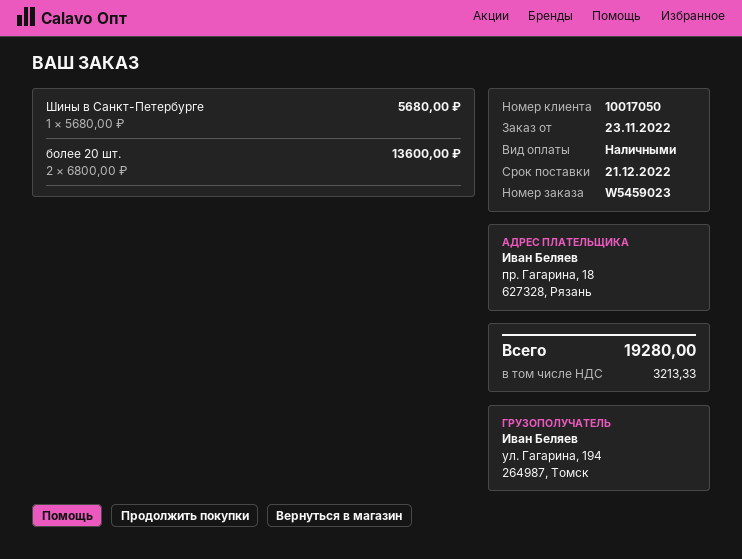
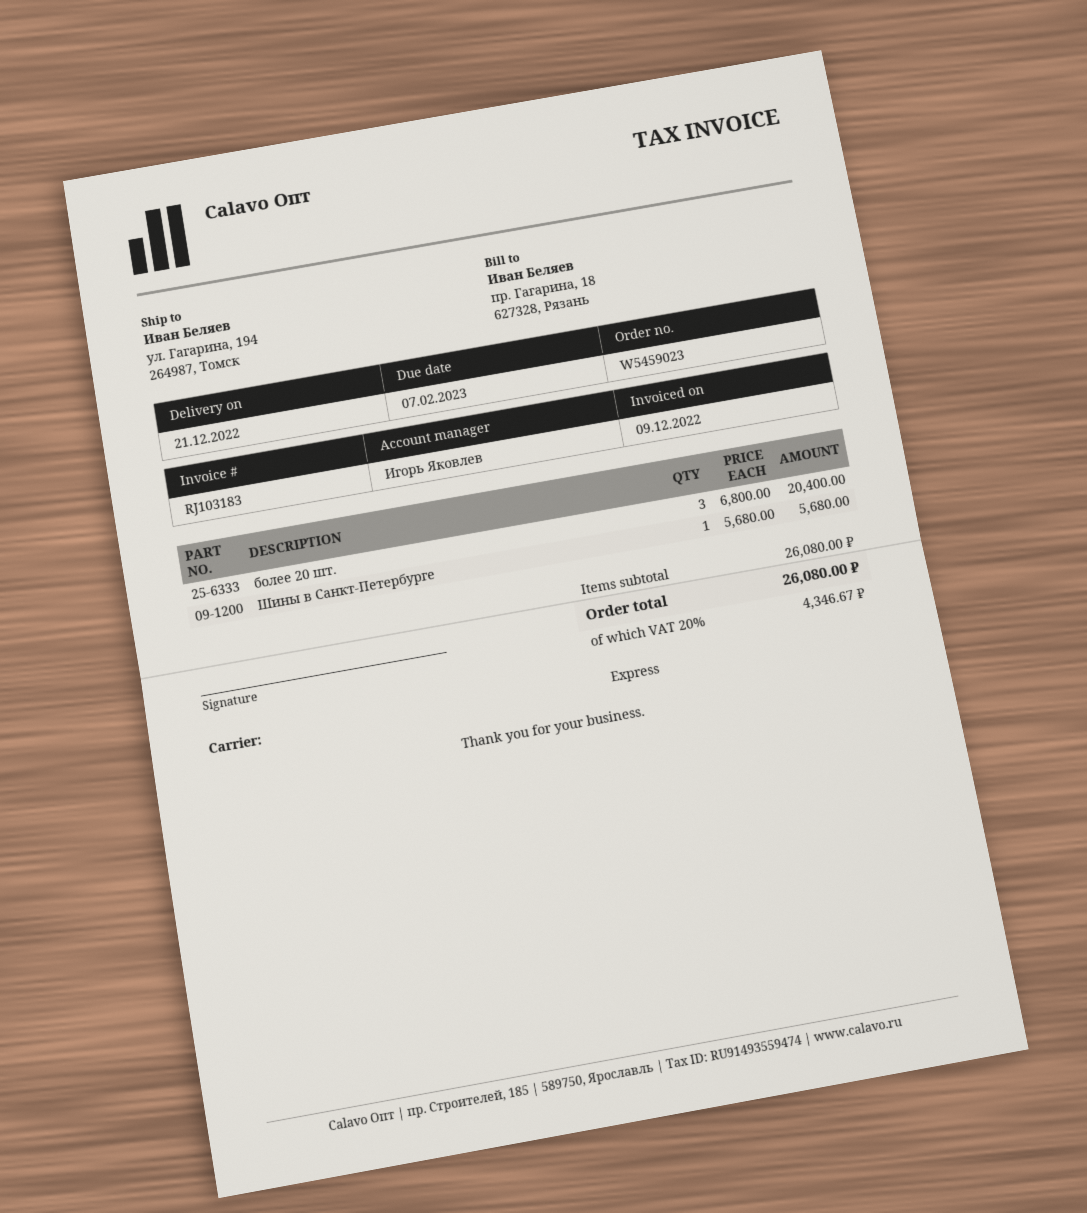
более 20 шт.: 2 x 6800.00 = 13600.00 -> 3 x 6800.00 = 20400.00
tax: 3213.33 -> 4346.67
total: 19280.00 -> 26080.00

